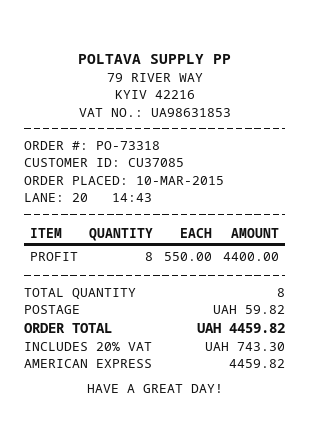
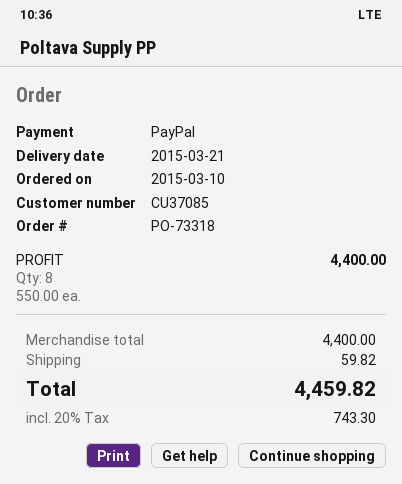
payment method: American Express -> PayPal

